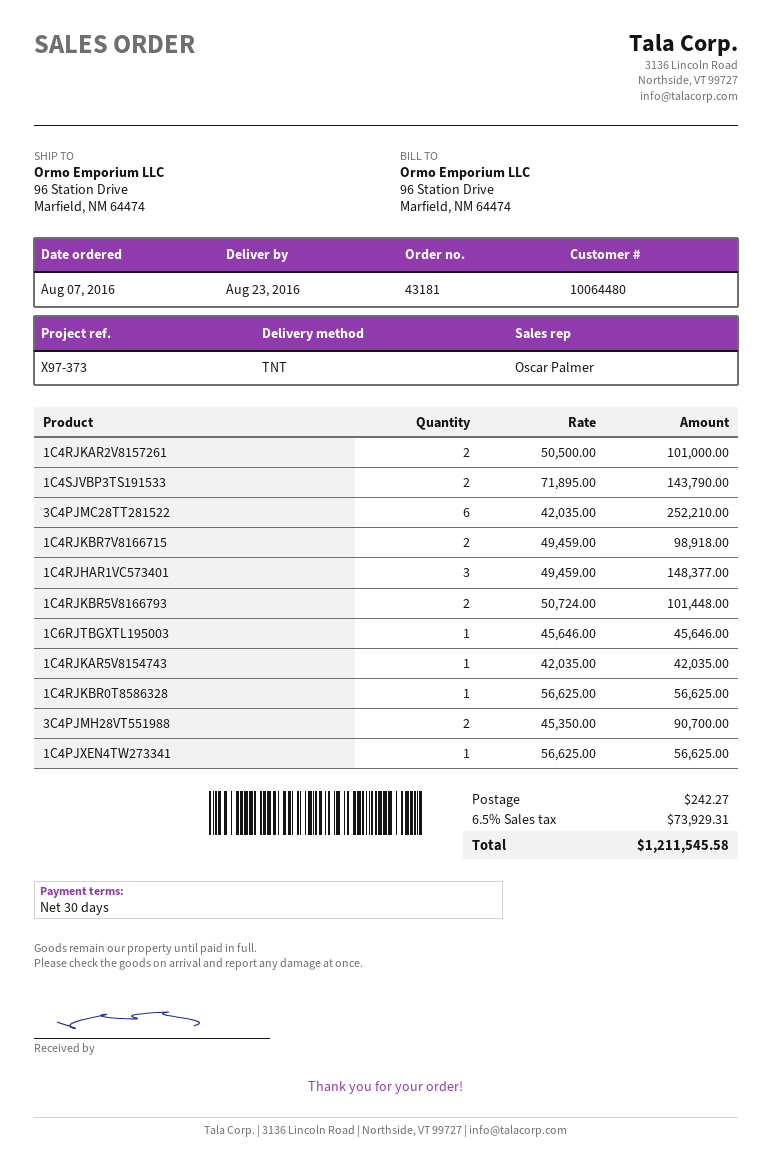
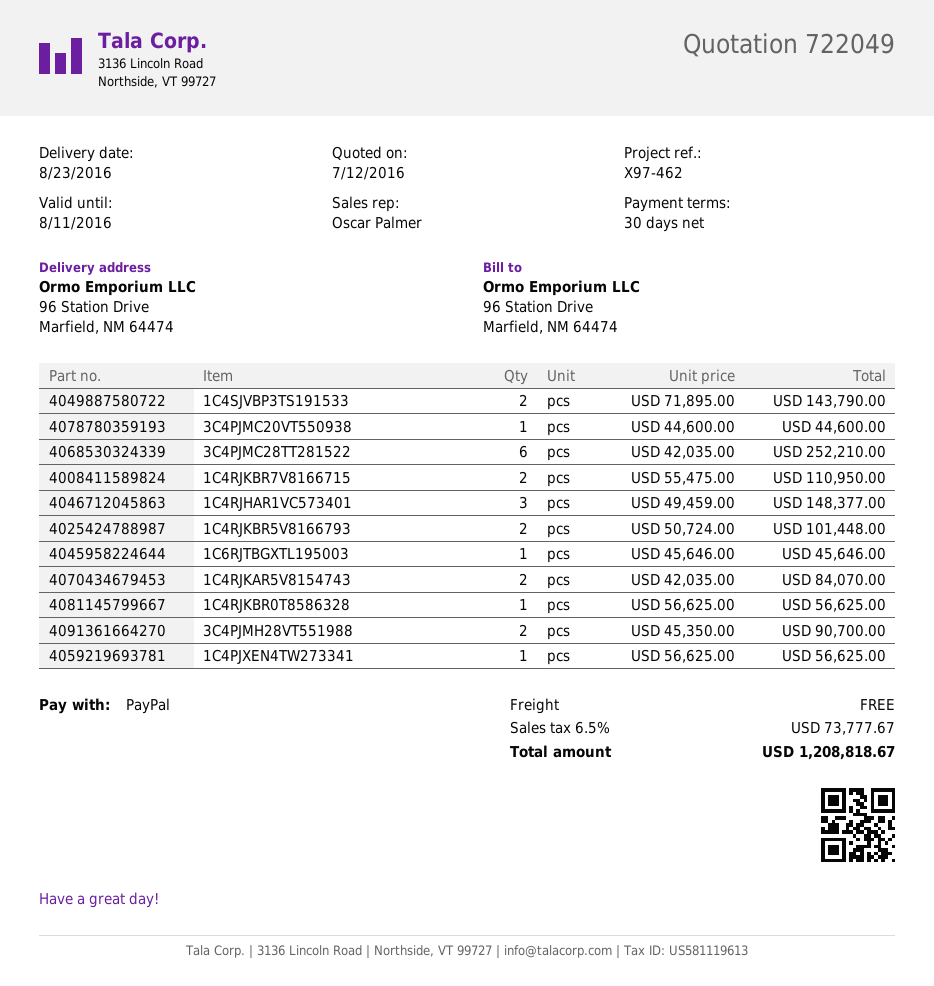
reference: X97-373 -> X97-462
1C4RJKAR2V8157261: 2 x 50500.00 = 101000.00 -> none
1C4RJKBR7V8166715: 2 x 49459.00 = 98918.00 -> 2 x 55475.00 = 110950.00
1C4RJKAR5V8154743: 1 x 42035.00 = 42035.00 -> 2 x 42035.00 = 84070.00
3C4PJMC20VT550938: none -> 1 x 44600.00 = 44600.00
shipping: 242.27 -> 0.00
tax: 6.5% = 73929.31 -> 6.5% = 73777.67
total: 1211545.58 -> 1208818.67

